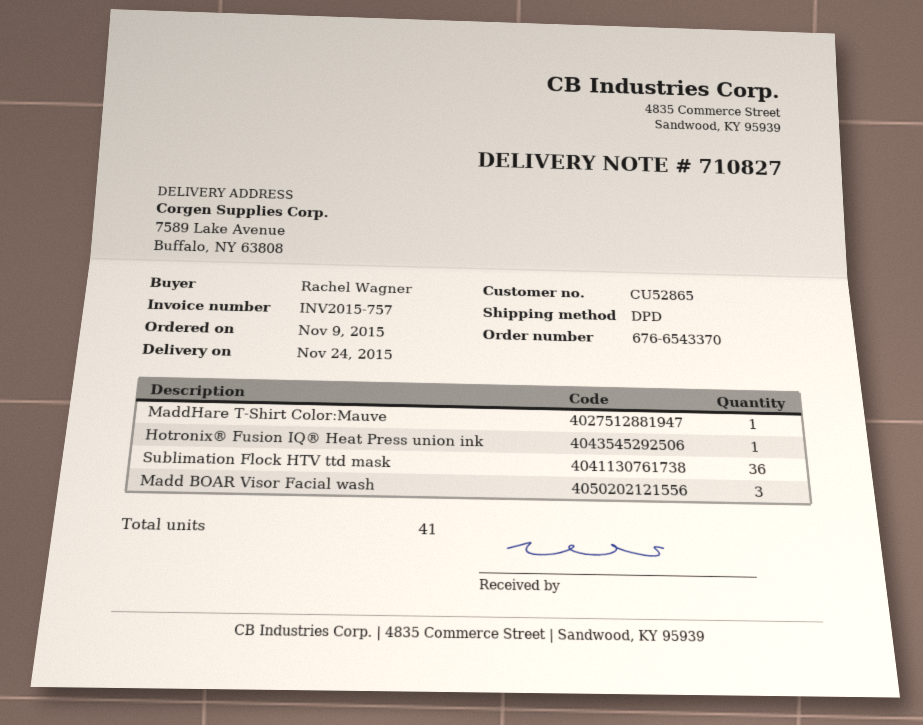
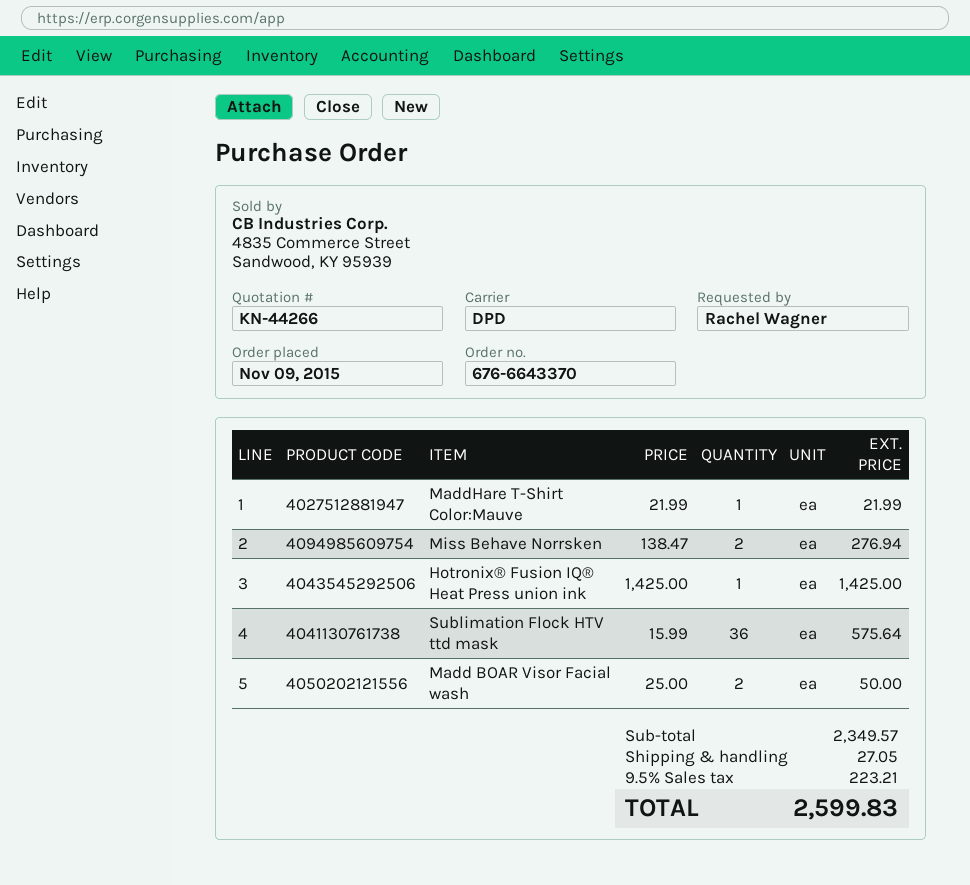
order number: 676-6543370 -> 676-6643370
Madd BOAR Visor Facial wash: 3 -> 2
Miss Behave Norrsken: none -> 2

